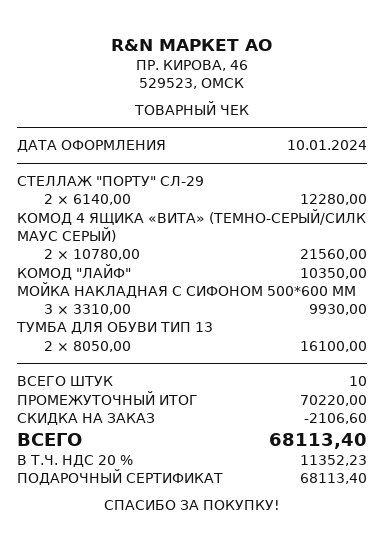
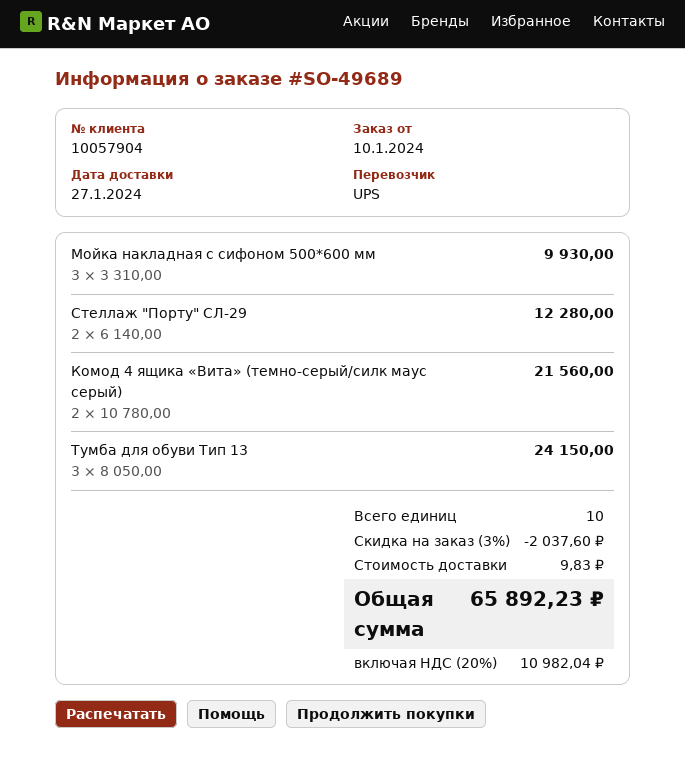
КОМОД "ЛАЙФ": 1 x 10350.00 = 10350.00 -> none
ТУМБА ДЛЯ ОБУВИ ТИП 13: 2 x 8050.00 = 16100.00 -> 3 x 8050.00 = 24150.00
discount: 2106.60 -> 2037.60
shipping: none -> 9.83
tax: 20% = 11352.23 -> 20% = 10982.04
total: 68113.40 -> 65892.23

